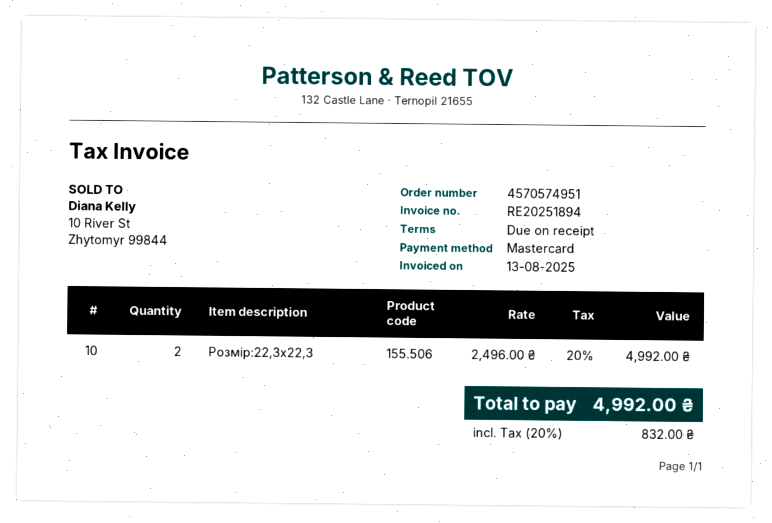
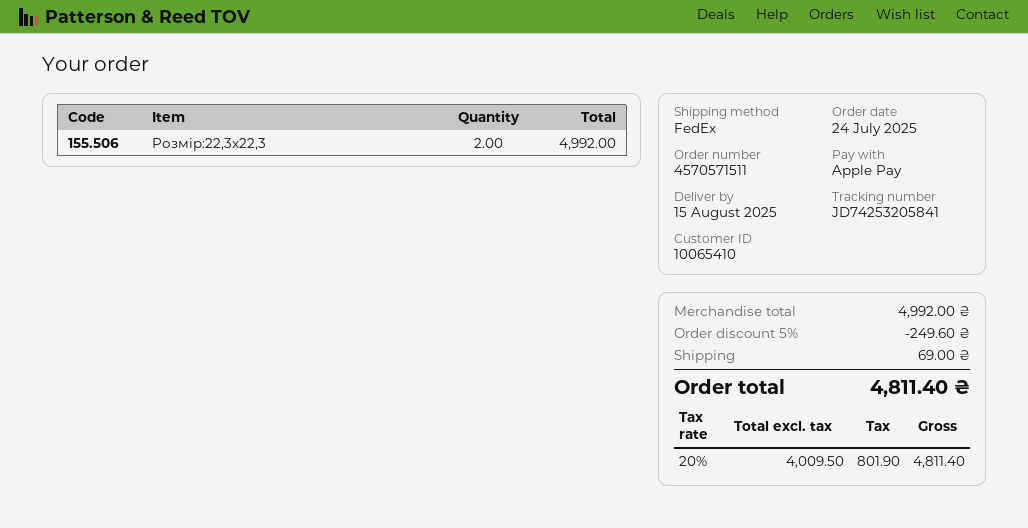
order number: 4570574951 -> 4570571511
payment method: Mastercard -> Apple Pay
discount: none -> 5% = 249.60
shipping: none -> 69.00
tax: 20% = 832.00 -> 20% = 801.90
total: 4992.00 -> 4811.40

